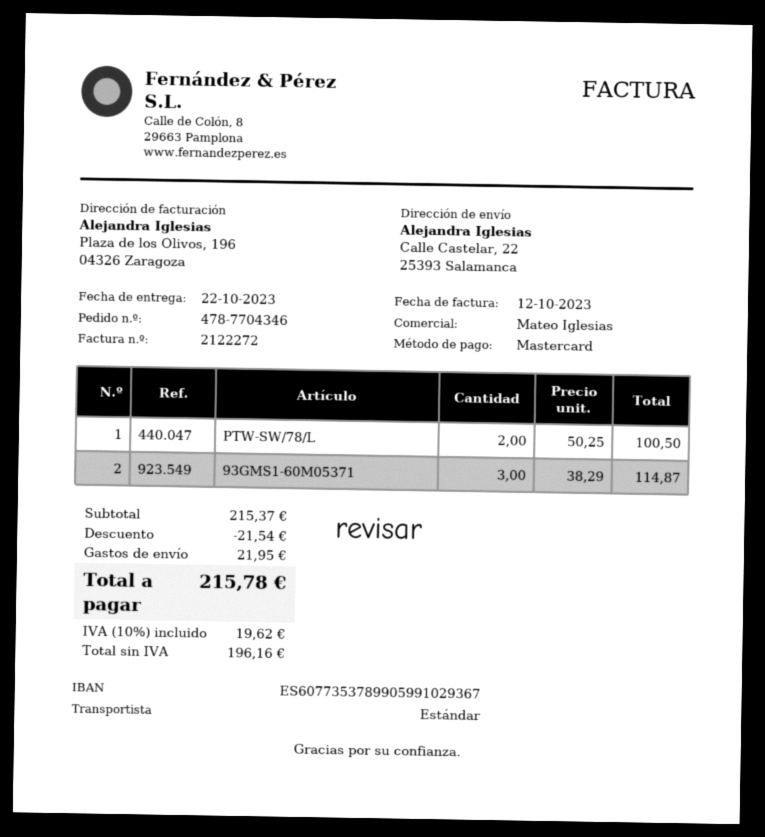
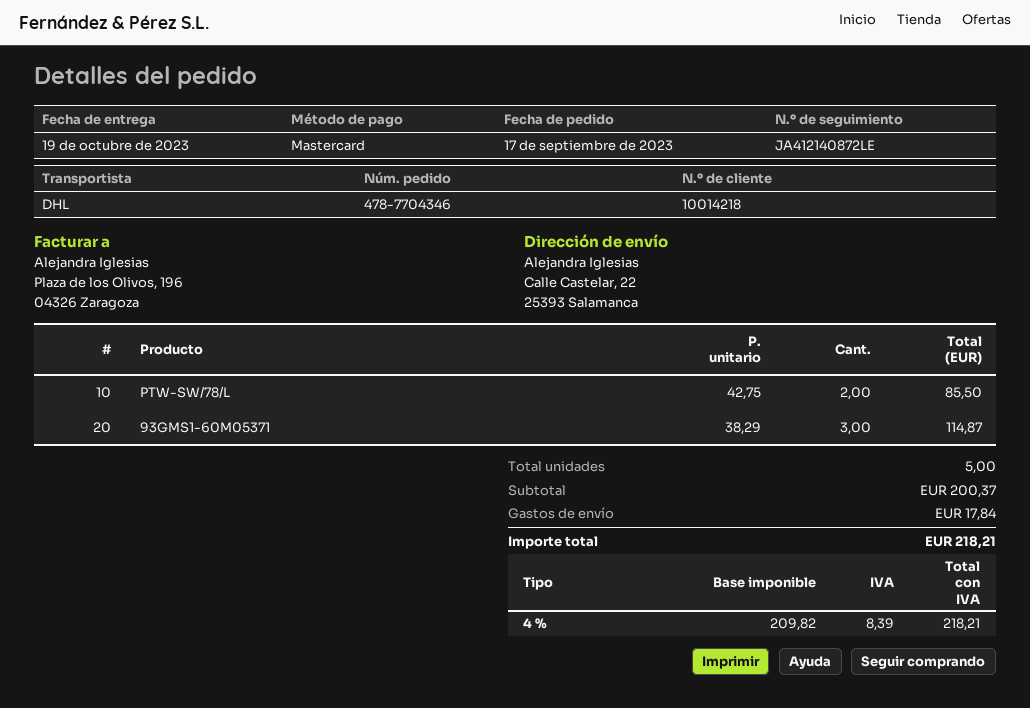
delivery date: 2023-10-22 -> 2023-10-19
shipping method: standard -> DHL
PTW-SW/78/L: 2 x 50.25 = 100.50 -> 2 x 42.75 = 85.50
subtotal: 215.37 -> 200.37
discount: 21.54 -> none
shipping: 21.95 -> 17.84
net: 196.16 -> 209.82
tax: 10% = 19.62 -> 4% = 8.39
total: 215.78 -> 218.21

